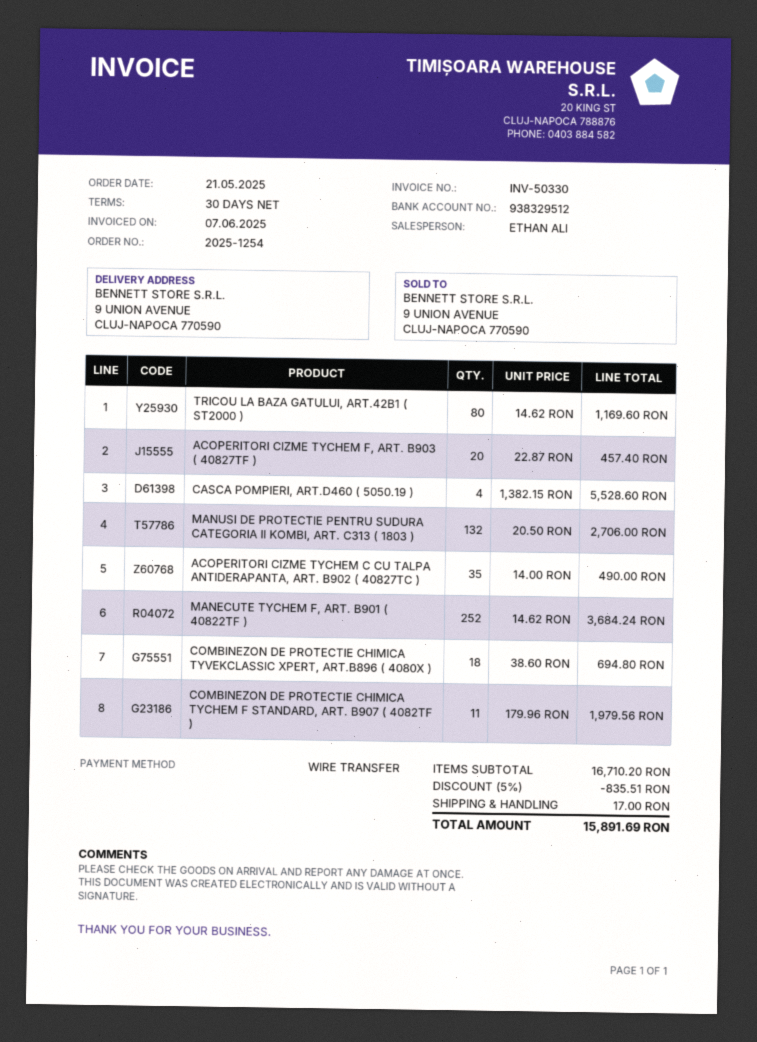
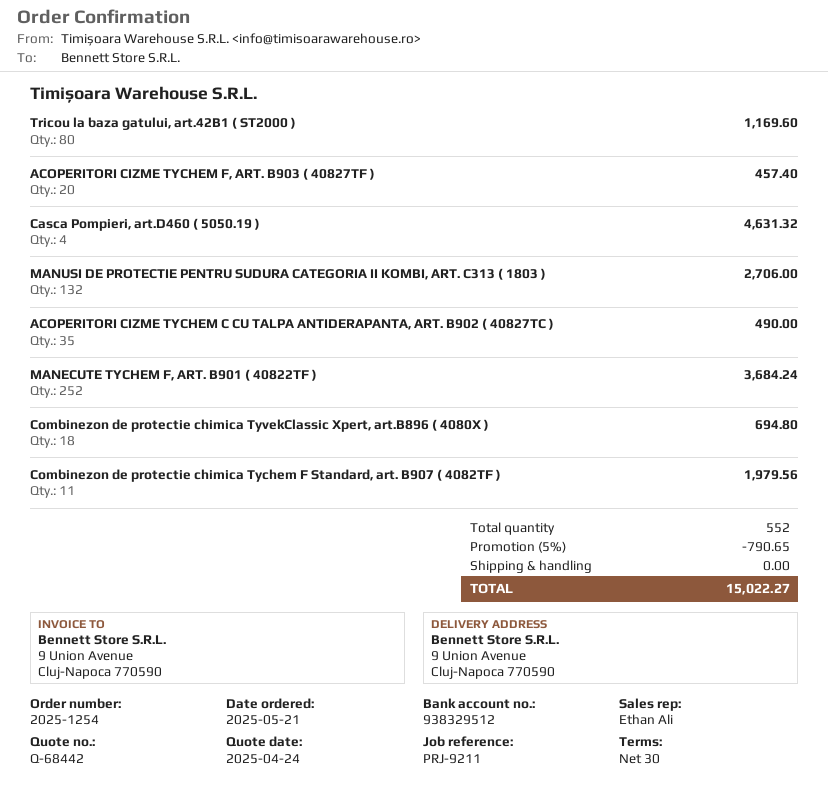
CASCA POMPIERI, ART.D460 ( 5050.19 ): 4 for 5528.60 -> 4 for 4631.32
discount: 5% = 835.51 -> 5% = 790.65
shipping: 17.00 -> 0.00
total: 15891.69 -> 15022.27

